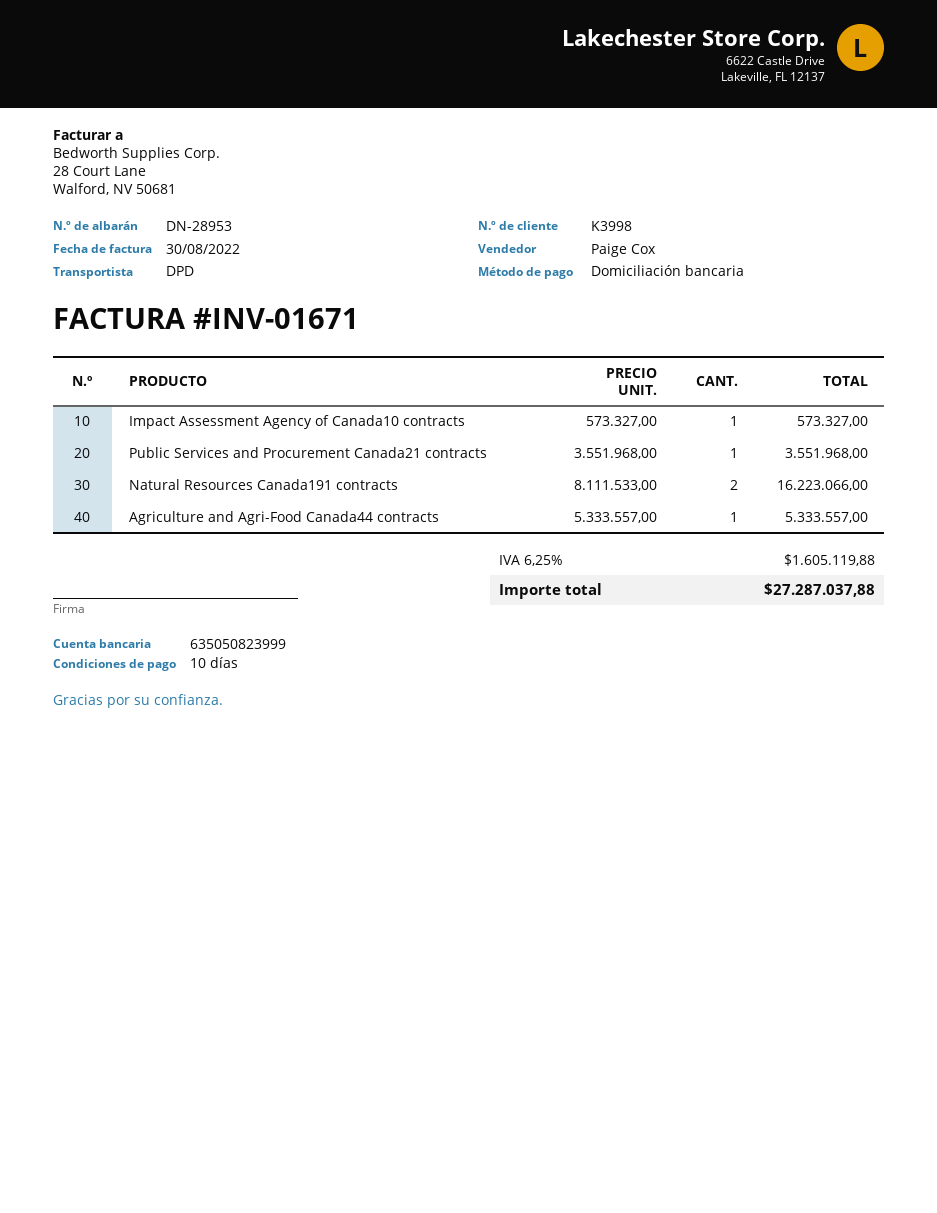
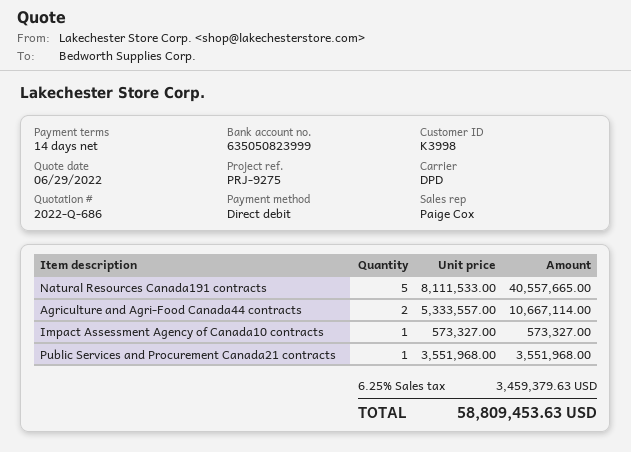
payment terms: 10 days -> 14 days
Natural Resources Canada191 contracts: 2 x 8111533.00 = 16223066.00 -> 5 x 8111533.00 = 40557665.00
Agriculture and Agri-Food Canada44 contracts: 1 x 5333557.00 = 5333557.00 -> 2 x 5333557.00 = 10667114.00
tax: 6.25% = 1605119.88 -> 6.25% = 3459379.63
total: 27287037.88 -> 58809453.63

